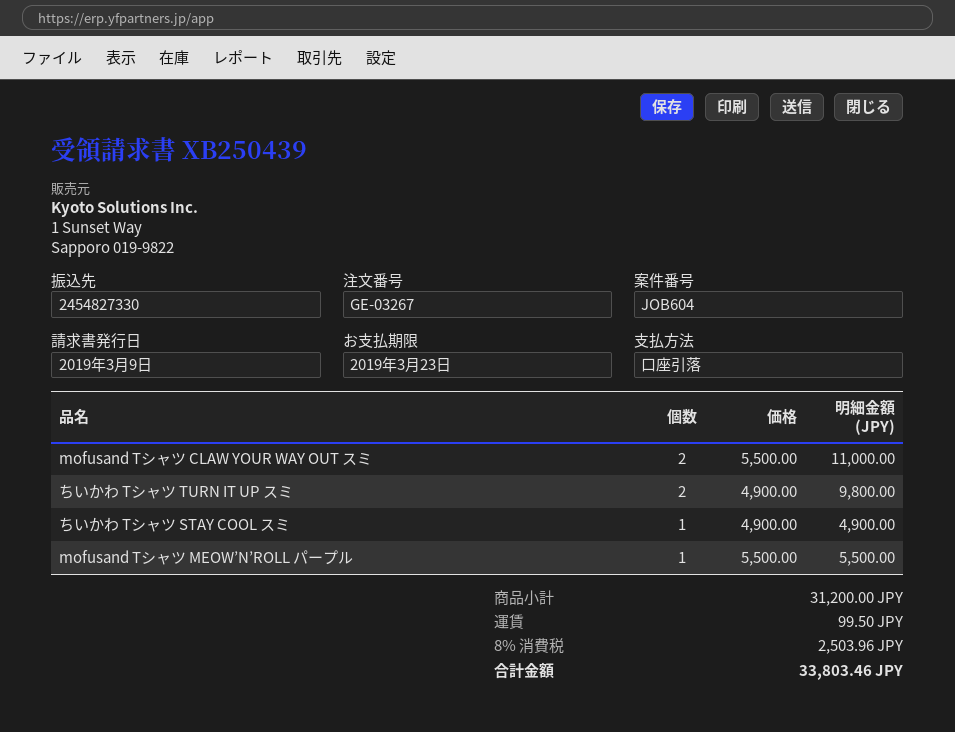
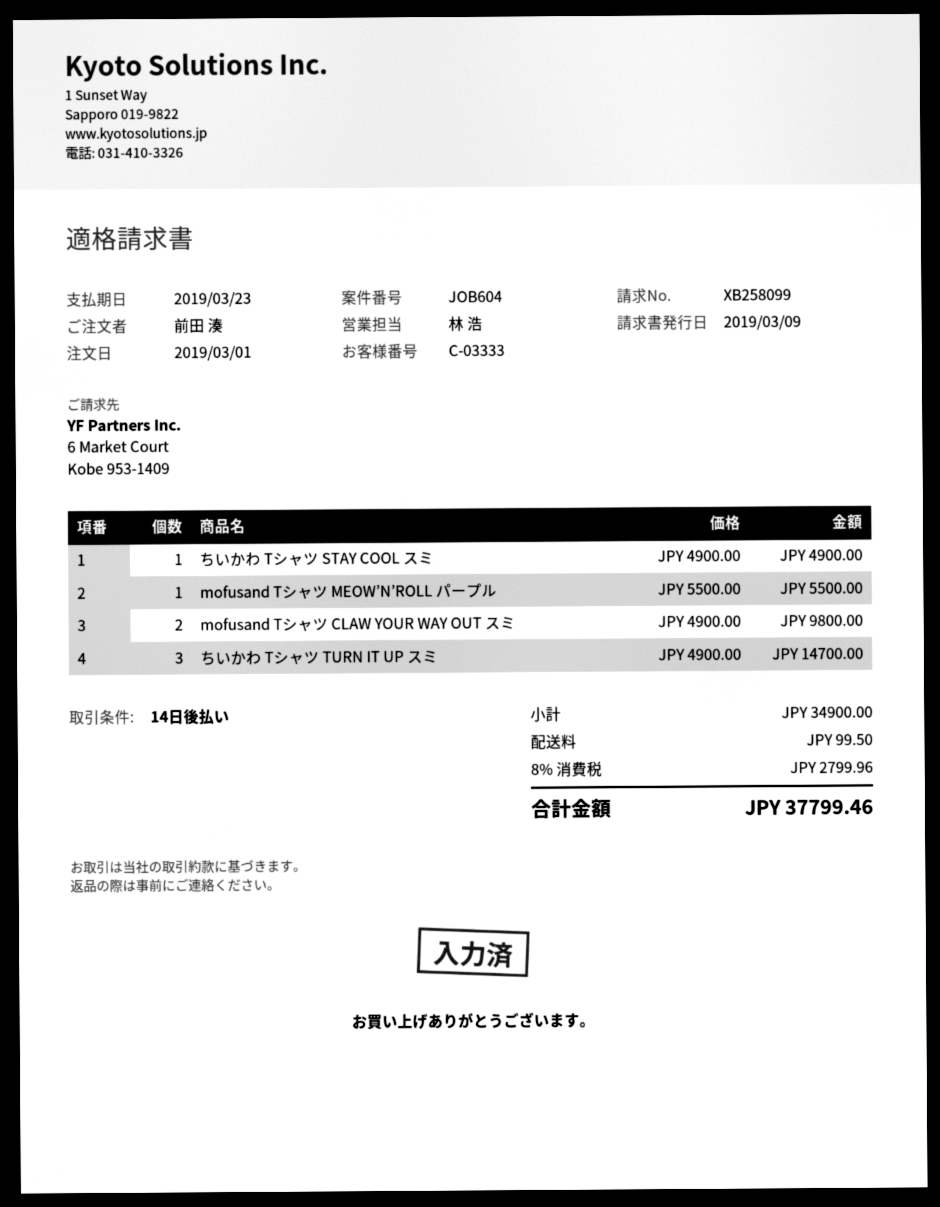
invoice number: XB250439 -> XB258099
mofusand Tシャツ CLAW YOUR WAY OUT スミ: 2 x 5500.00 = 11000.00 -> 2 x 4900.00 = 9800.00
ちいかわ Tシャツ TURN IT UP スミ: 2 x 4900.00 = 9800.00 -> 3 x 4900.00 = 14700.00
subtotal: 31200.00 -> 34900.00
tax: 8% = 2503.96 -> 8% = 2799.96
total: 33803.46 -> 37799.46

